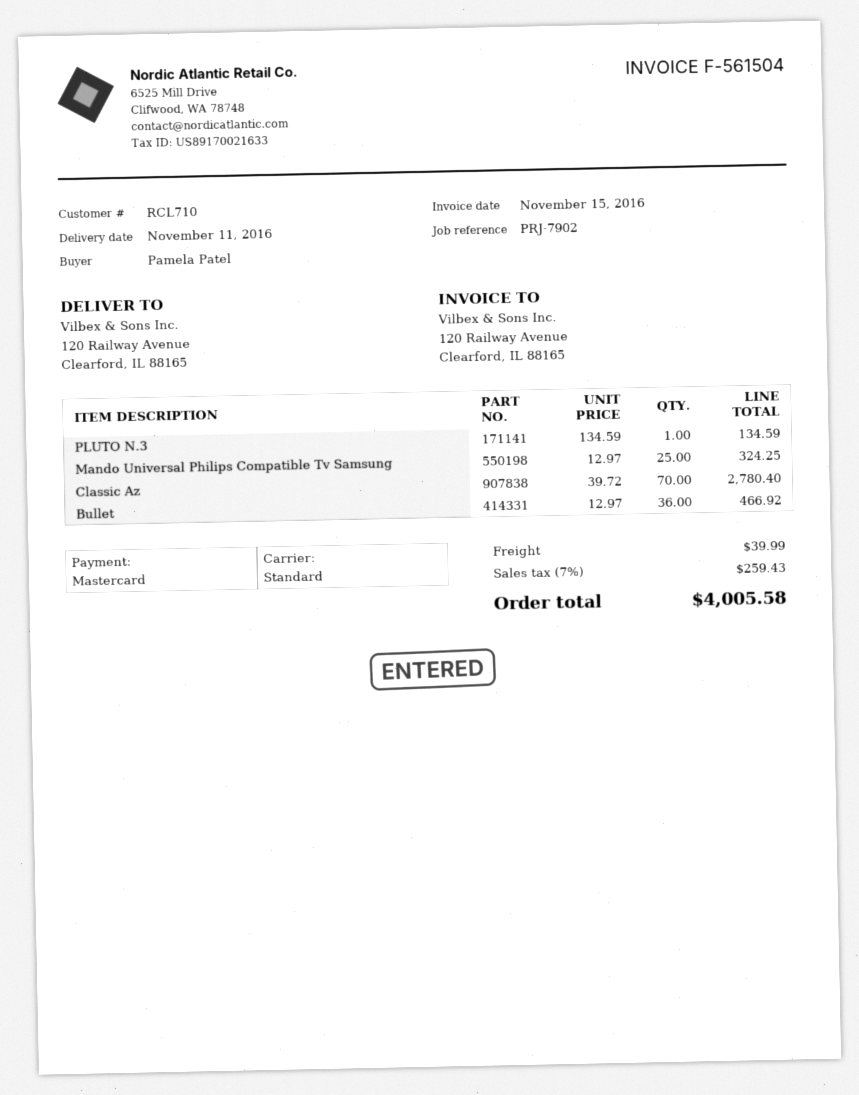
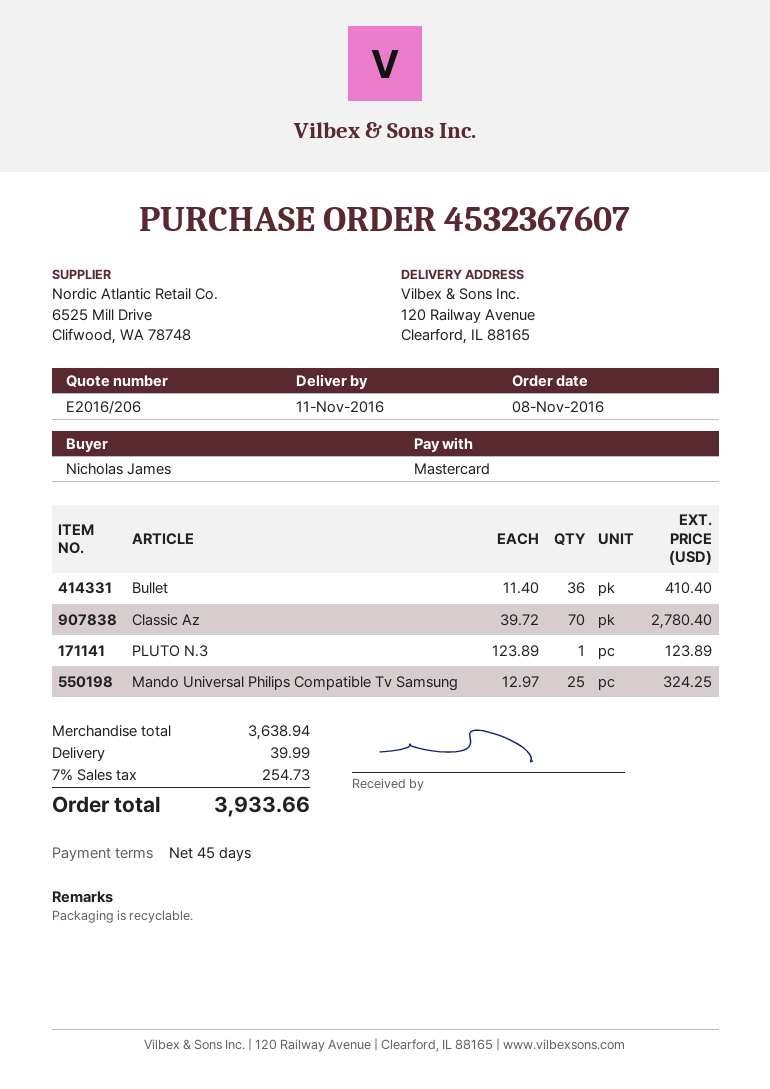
ordered by: Pamela Patel -> Nicholas James
PLUTO N.3: 1 x 134.59 = 134.59 -> 1 x 123.89 = 123.89
Bullet: 36 x 12.97 = 466.92 -> 36 x 11.40 = 410.40
tax: 7% = 259.43 -> 7% = 254.73
total: 4005.58 -> 3933.66

